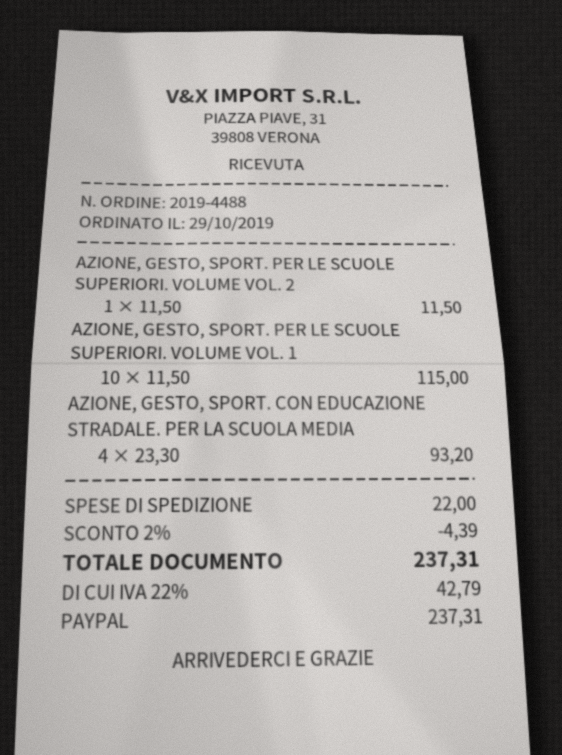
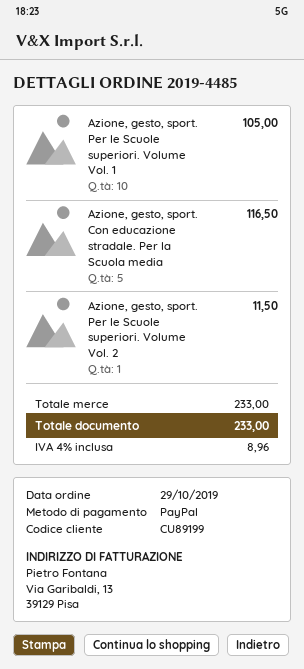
order number: 2019-4488 -> 2019-4485
AZIONE, GESTO, SPORT. PER LE SCUOLE SUPERIORI. VOLUME VOL. 1: 10 for 115.00 -> 10 for 105.00
AZIONE, GESTO, SPORT. CON EDUCAZIONE STRADALE. PER LA SCUOLA MEDIA: 4 for 93.20 -> 5 for 116.50
discount: 2% = 4.39 -> none
shipping: 22.00 -> none
tax: 22% = 42.79 -> 4% = 8.96
total: 237.31 -> 233.00

